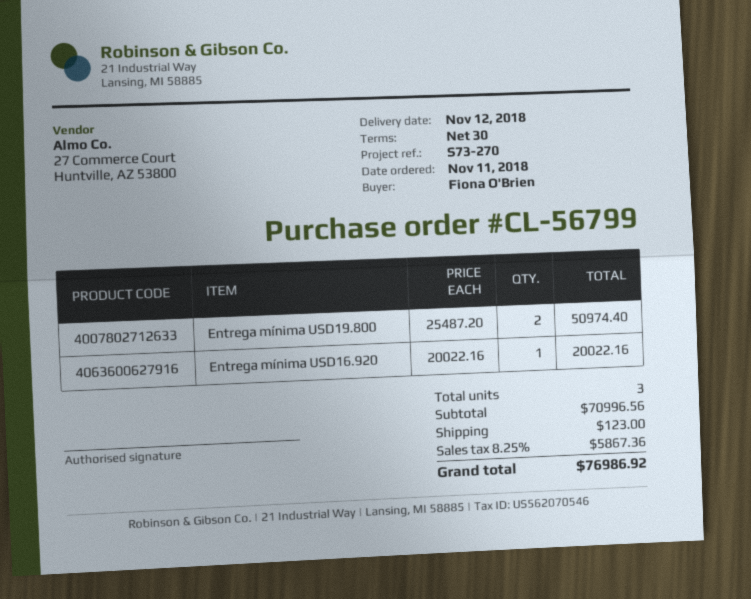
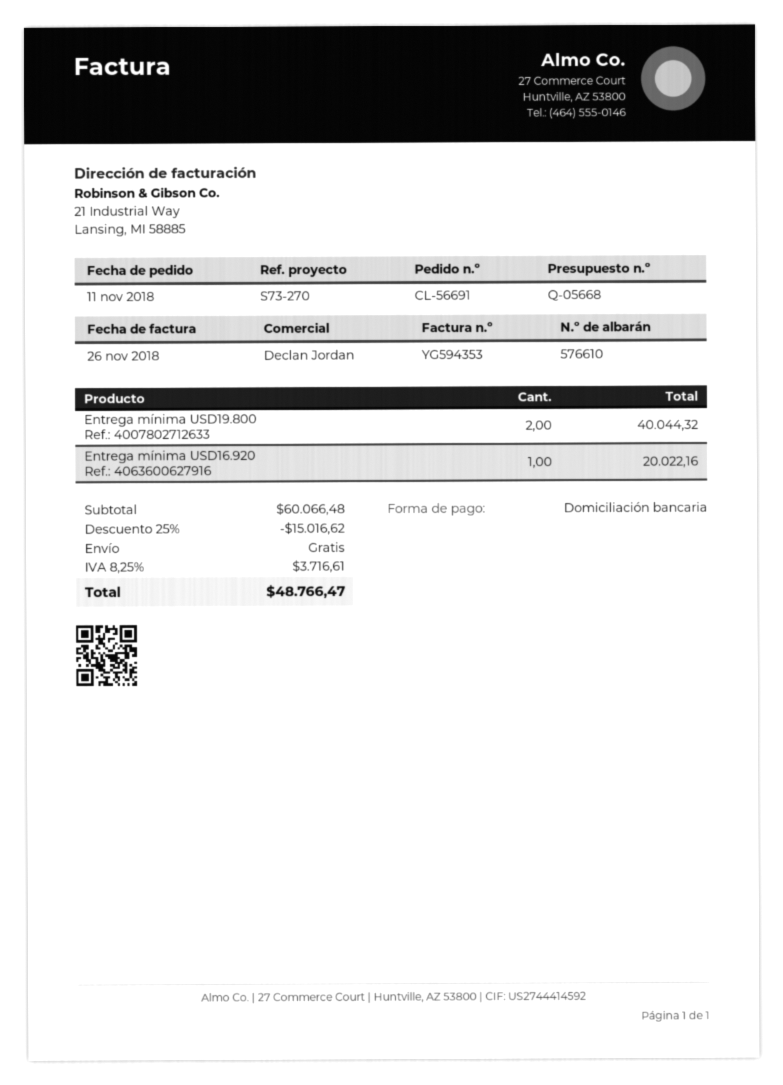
order number: CL-56799 -> CL-56691
Entrega mínima USD19.800: 2 for 50974.40 -> 2 for 40044.32
subtotal: 70996.56 -> 60066.48
discount: none -> 25% = 15016.62
shipping: 123.00 -> 0.00
tax: 8.25% = 5867.36 -> 8.25% = 3716.61
total: 76986.92 -> 48766.47

